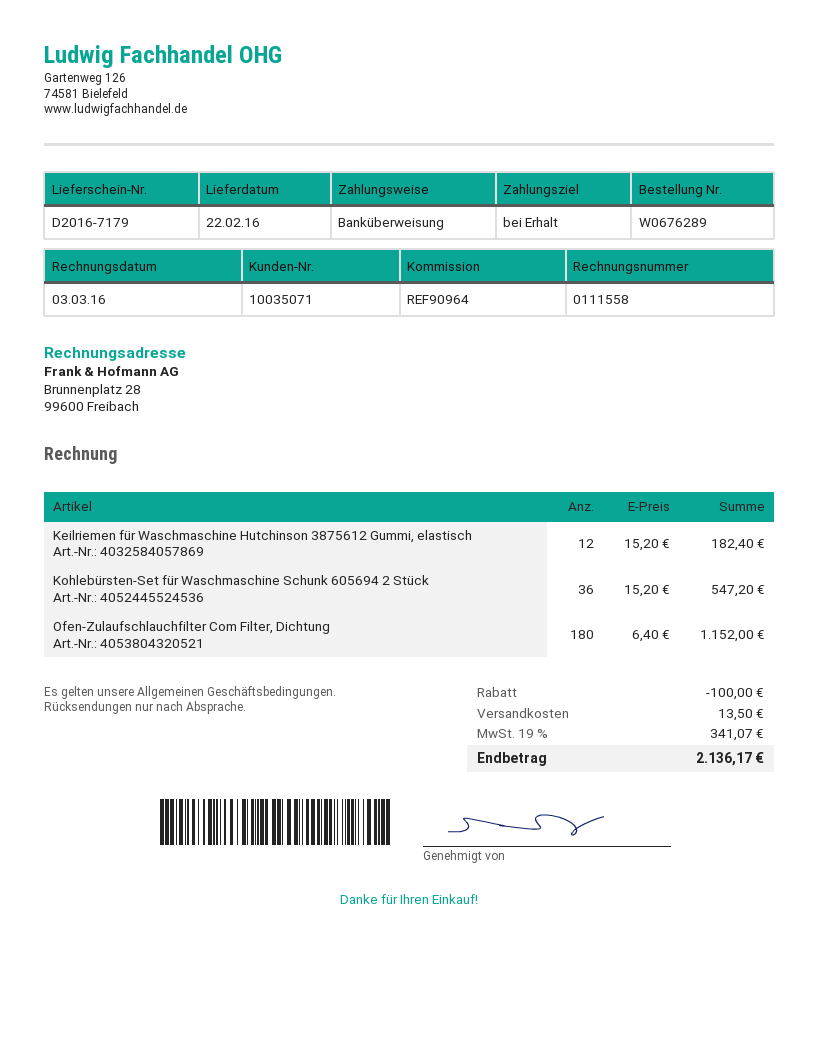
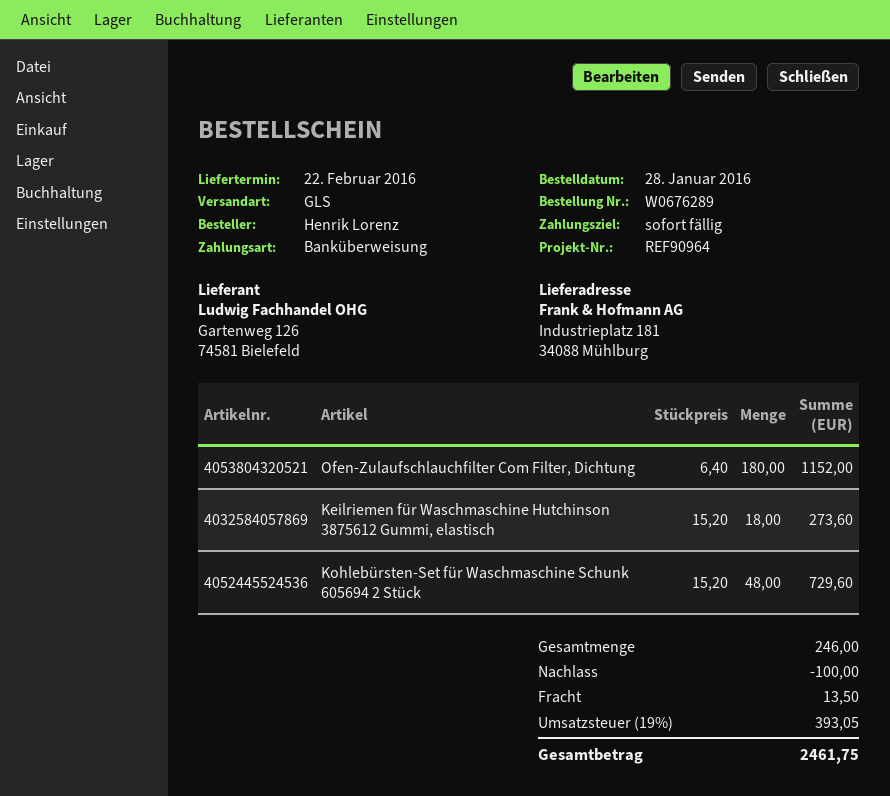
Keilriemen für Waschmaschine Hutchinson 3875612 Gummi, elastisch: 12 x 15.20 = 182.40 -> 18 x 15.20 = 273.60
Kohlebürsten-Set für Waschmaschine Schunk 605694 2 Stück: 36 x 15.20 = 547.20 -> 48 x 15.20 = 729.60
tax: 19% = 341.07 -> 19% = 393.05
total: 2136.17 -> 2461.75

